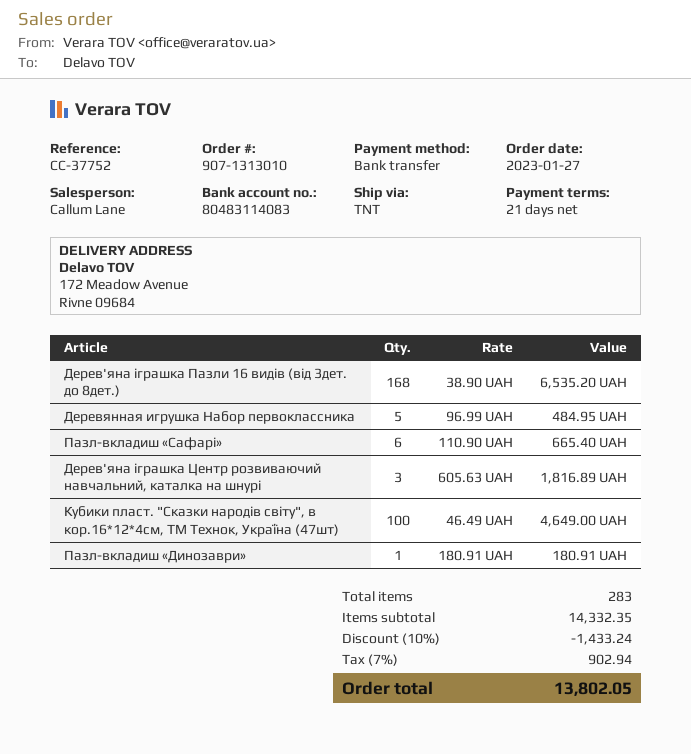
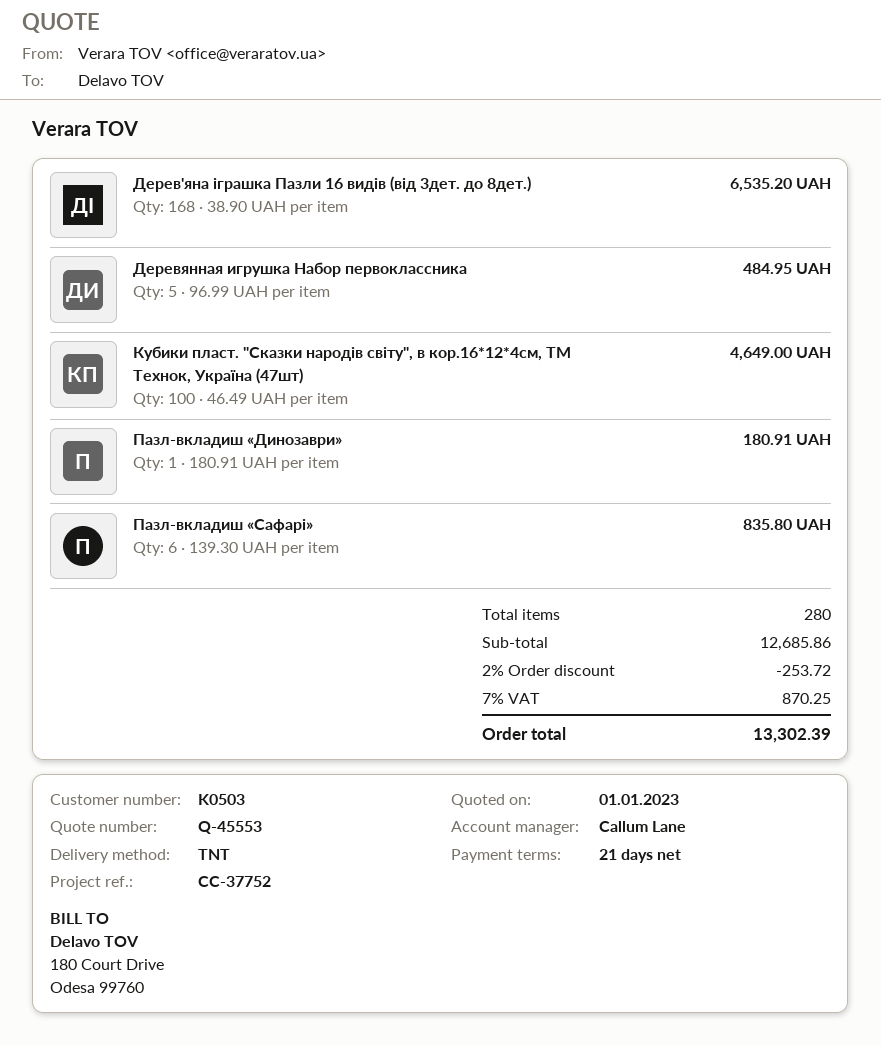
Пазл-вкладиш «Сафарі»: 6 x 110.90 = 665.40 -> 6 x 139.30 = 835.80
Дерев'яна іграшка Центр розвиваючий навчальний, каталка на шнурі: 3 x 605.63 = 1816.89 -> none
total quantity: 283 -> 280
subtotal: 14332.35 -> 12685.86
discount: 10% = 1433.24 -> 2% = 253.72
tax: 7% = 902.94 -> 7% = 870.25
total: 13802.05 -> 13302.39

